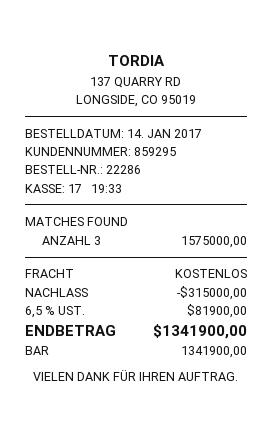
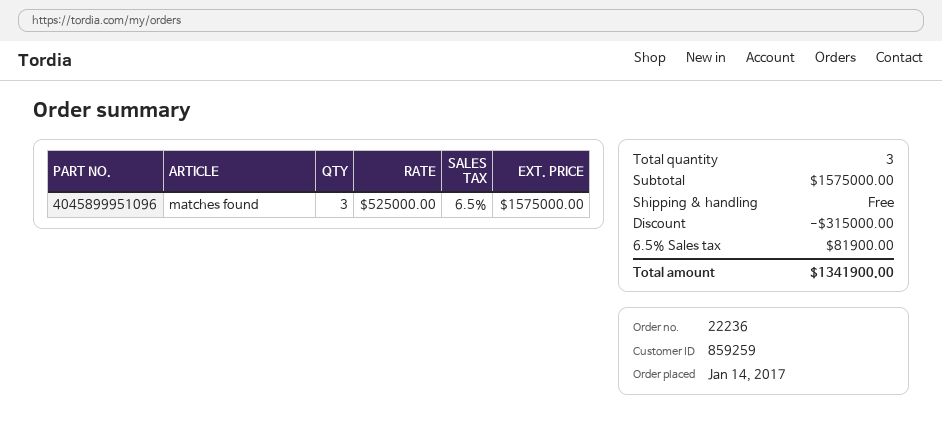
order number: 22286 -> 22236
customer number: 859295 -> 859259

